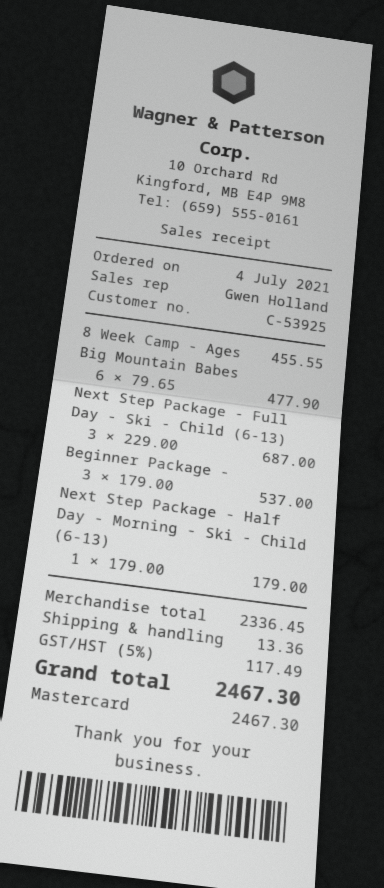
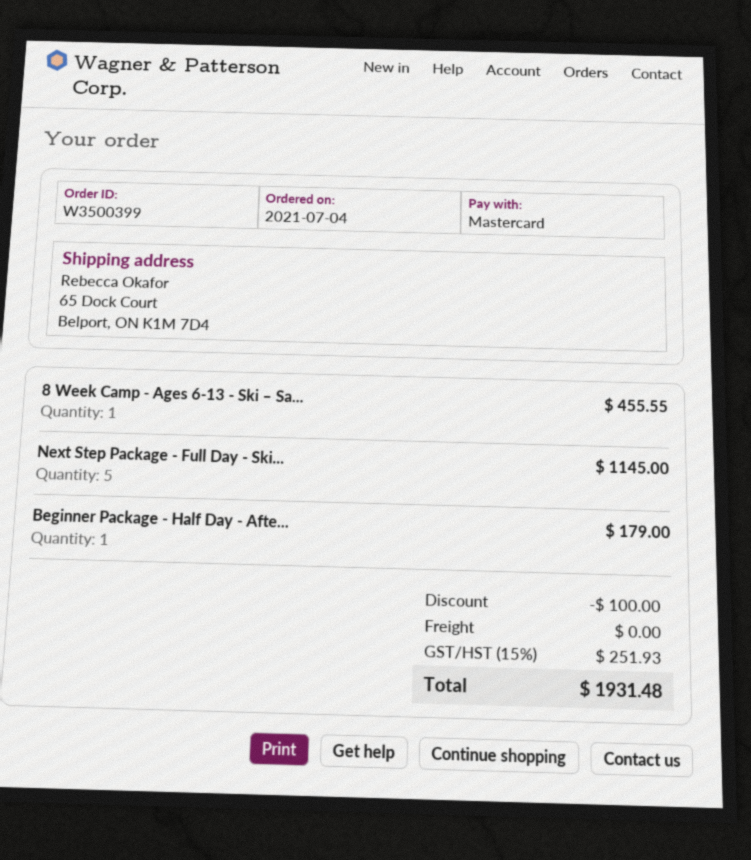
Big Mountain Babes: 6 for 477.90 -> none
Next Step Package - Full Day - Ski - Child (6-13): 3 for 687.00 -> 5 for 1145.00
Beginner Package -: 3 for 537.00 -> 1 for 179.00
Next Step Package - Half Day - Morning - Ski - Child (6-13): 1 for 179.00 -> none
discount: none -> 100.00
shipping: 13.36 -> 0.00
tax: 5% = 117.49 -> 15% = 251.93
total: 2467.30 -> 1931.48

